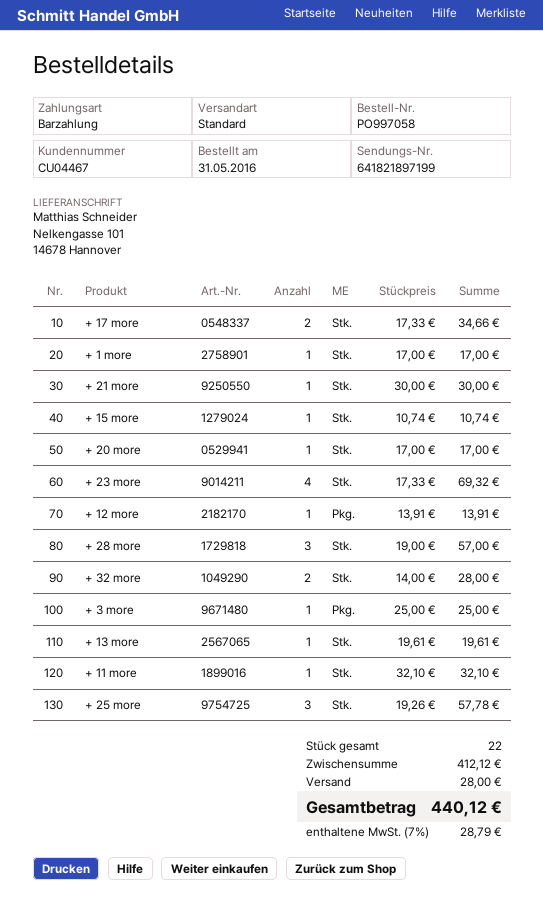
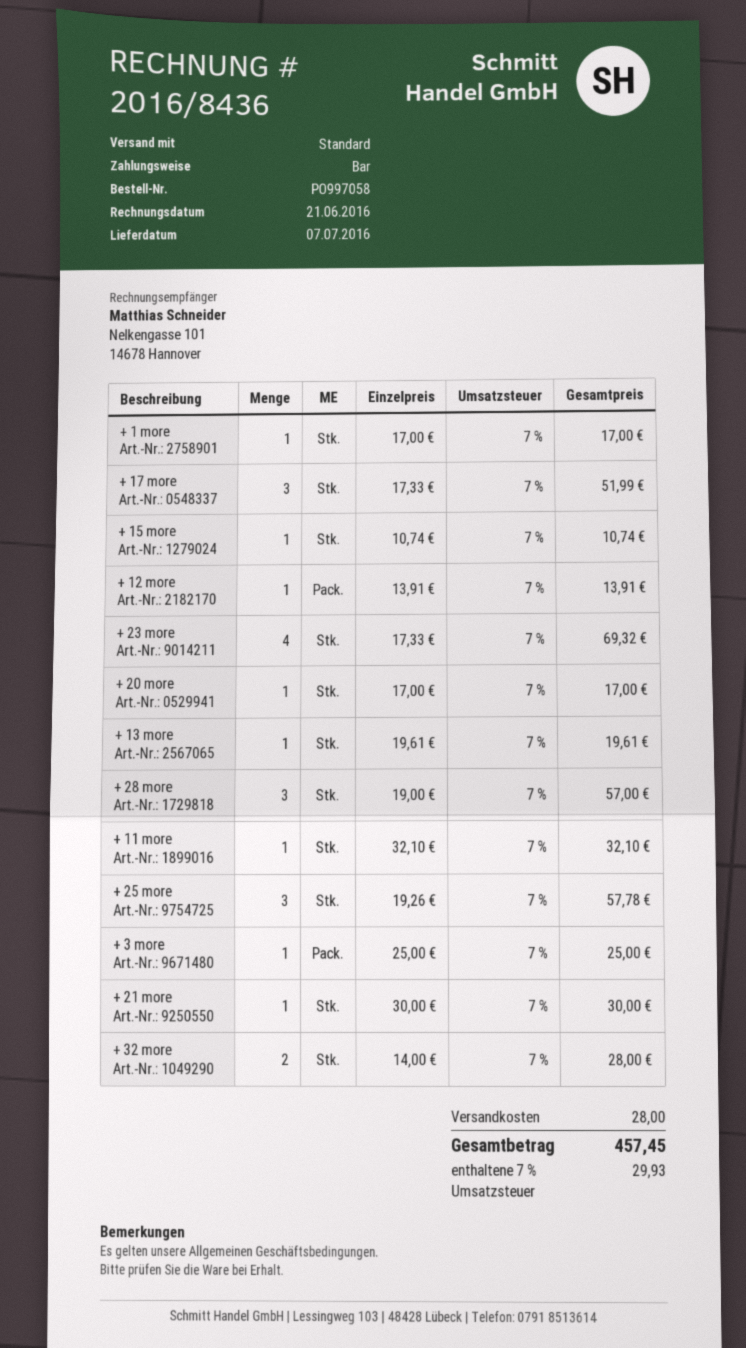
+ 17 more: 2 x 17.33 = 34.66 -> 3 x 17.33 = 51.99
tax: 7% = 28.79 -> 7% = 29.93
total: 440.12 -> 457.45

